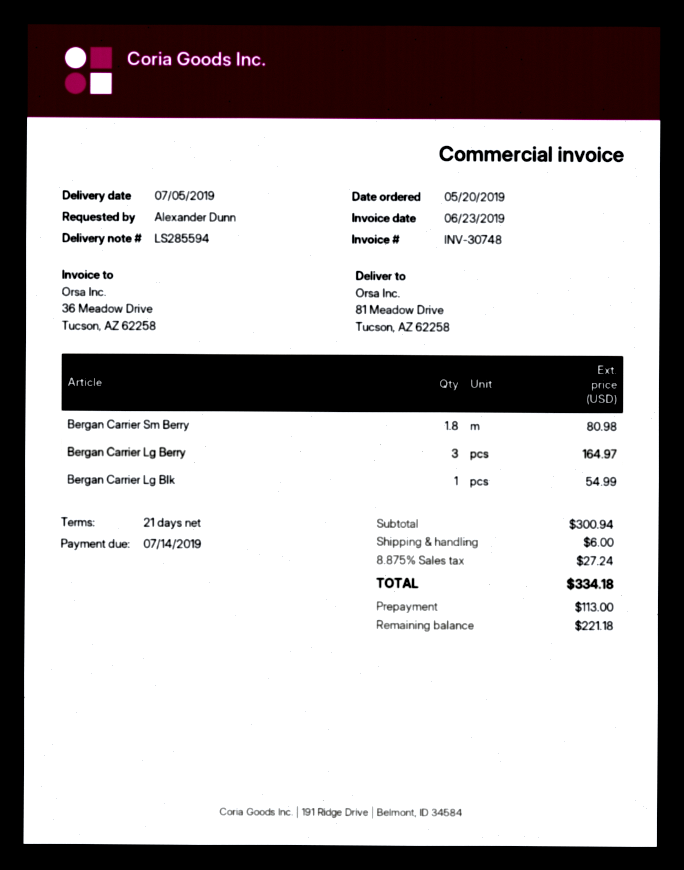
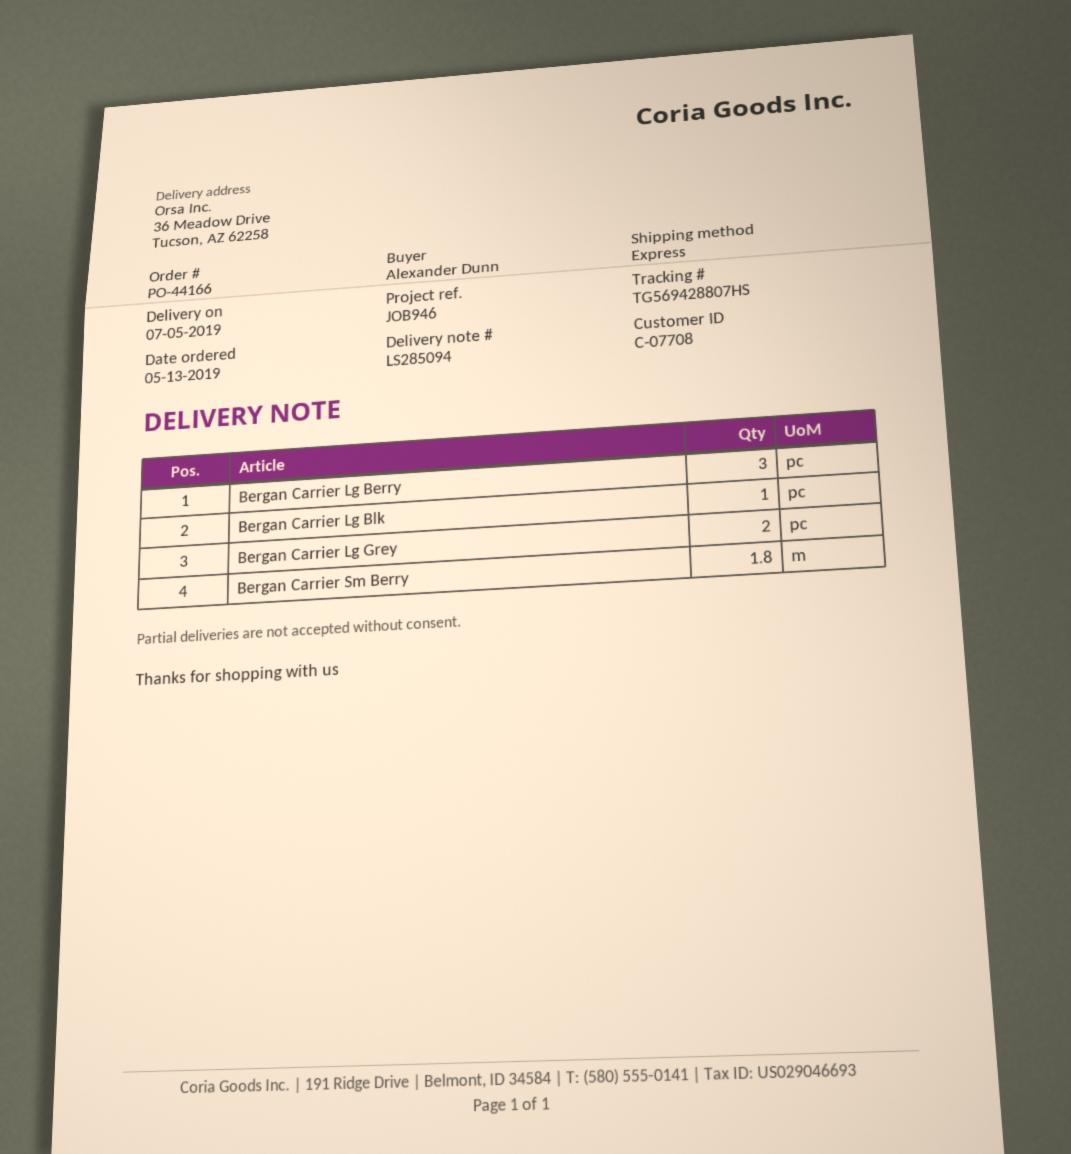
order date: 2019-05-20 -> 2019-05-13
delivery note number: LS285594 -> LS285094
ship to: 81 Meadow Drive, Tucson, AZ 62258 -> 36 Meadow Drive, Tucson, AZ 62258
Bergan Carrier Lg Grey: none -> 2

